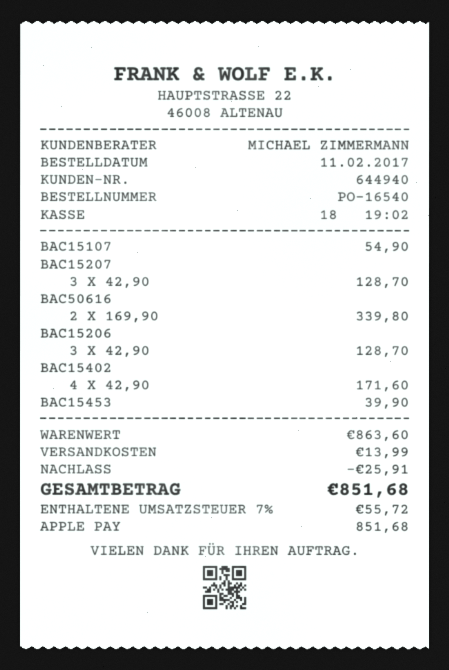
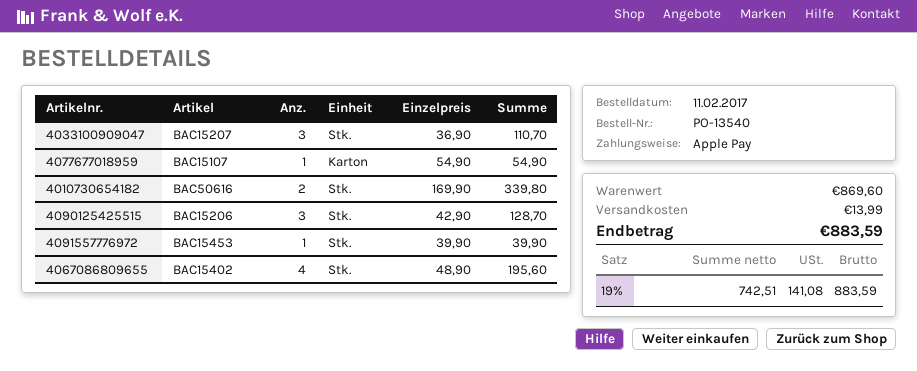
order number: PO-16540 -> PO-13540
BAC15207: 3 x 42.90 = 128.70 -> 3 x 36.90 = 110.70
BAC15402: 4 x 42.90 = 171.60 -> 4 x 48.90 = 195.60
subtotal: 863.60 -> 869.60
discount: 25.91 -> none
tax: 7% = 55.72 -> 19% = 141.08
total: 851.68 -> 883.59

